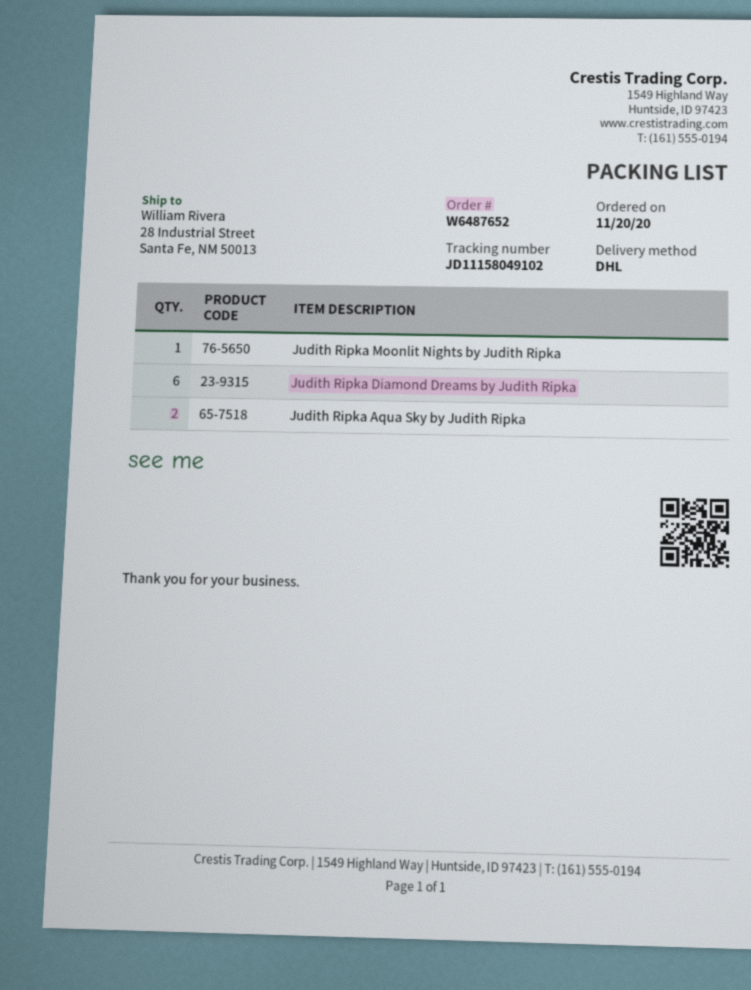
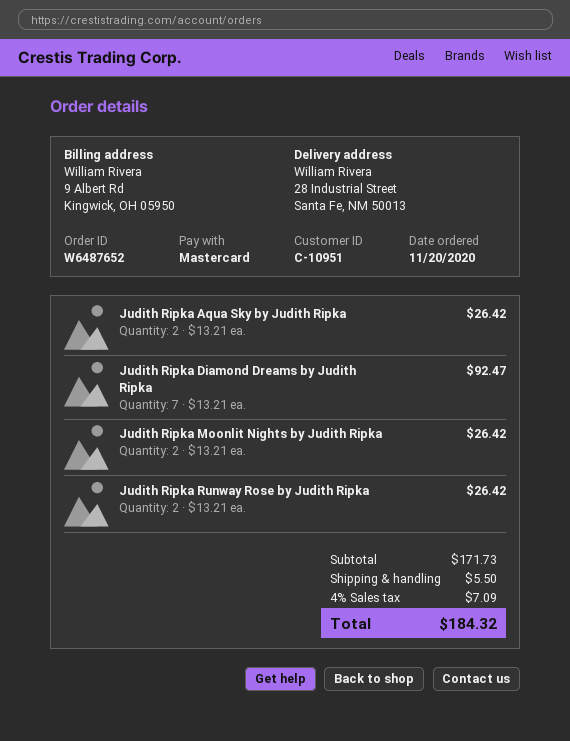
Judith Ripka Moonlit Nights by Judith Ripka: 1 -> 2
Judith Ripka Diamond Dreams by Judith Ripka: 6 -> 7
Judith Ripka Runway Rose by Judith Ripka: none -> 2

